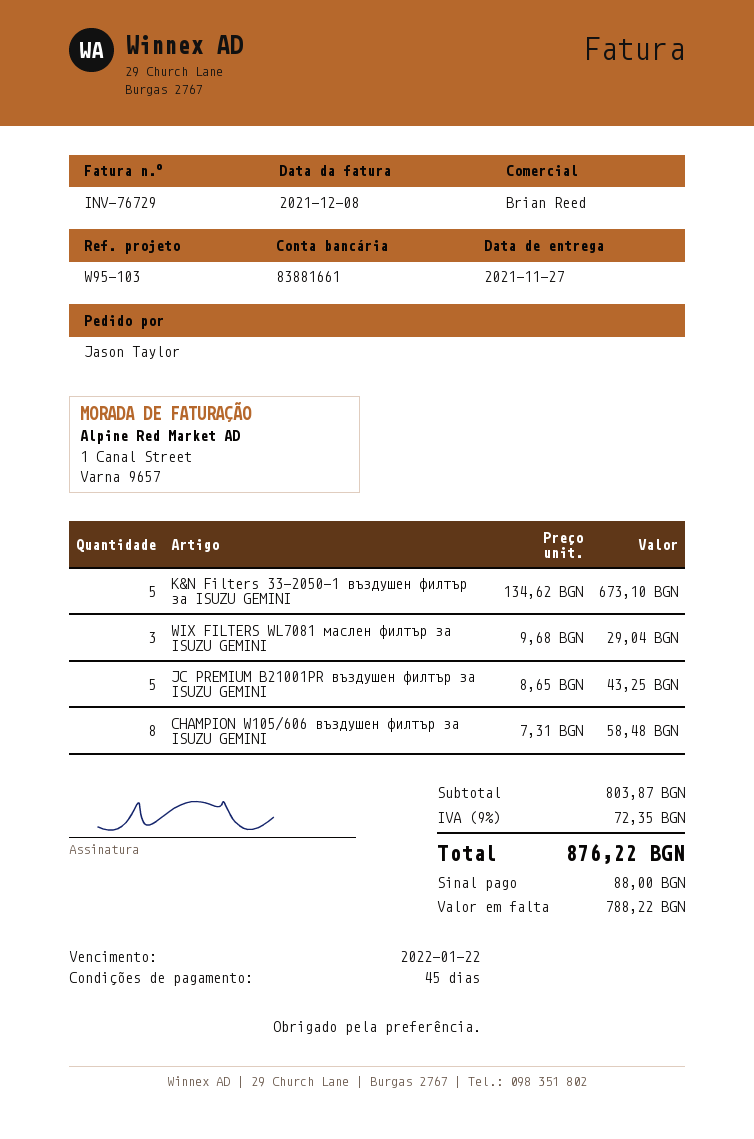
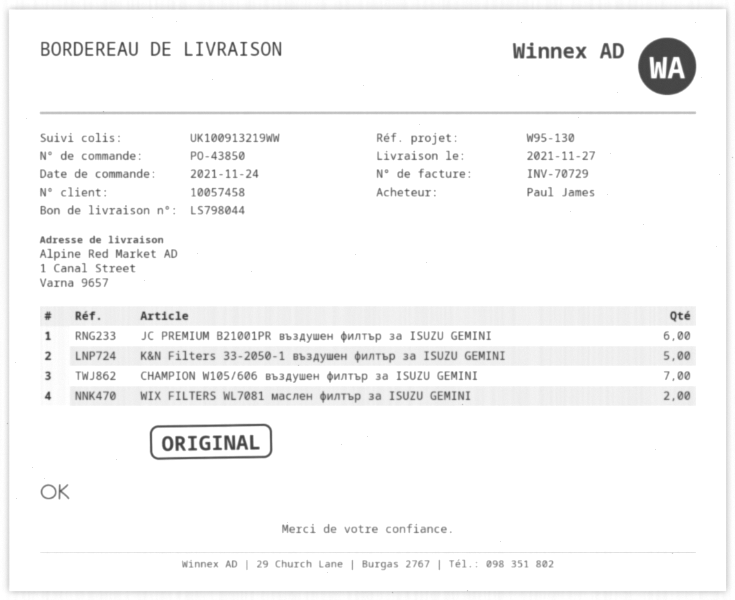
invoice number: INV-76729 -> INV-70729
reference: W95-103 -> W95-130
ordered by: Jason Taylor -> Paul James
WIX FILTERS WL7081 маслен филтър за ISUZU GEMINI: 3 -> 2
JC PREMIUM B21001PR въздушен филтър за ISUZU GEMINI: 5 -> 6
CHAMPION W105/606 въздушен филтър за ISUZU GEMINI: 8 -> 7

